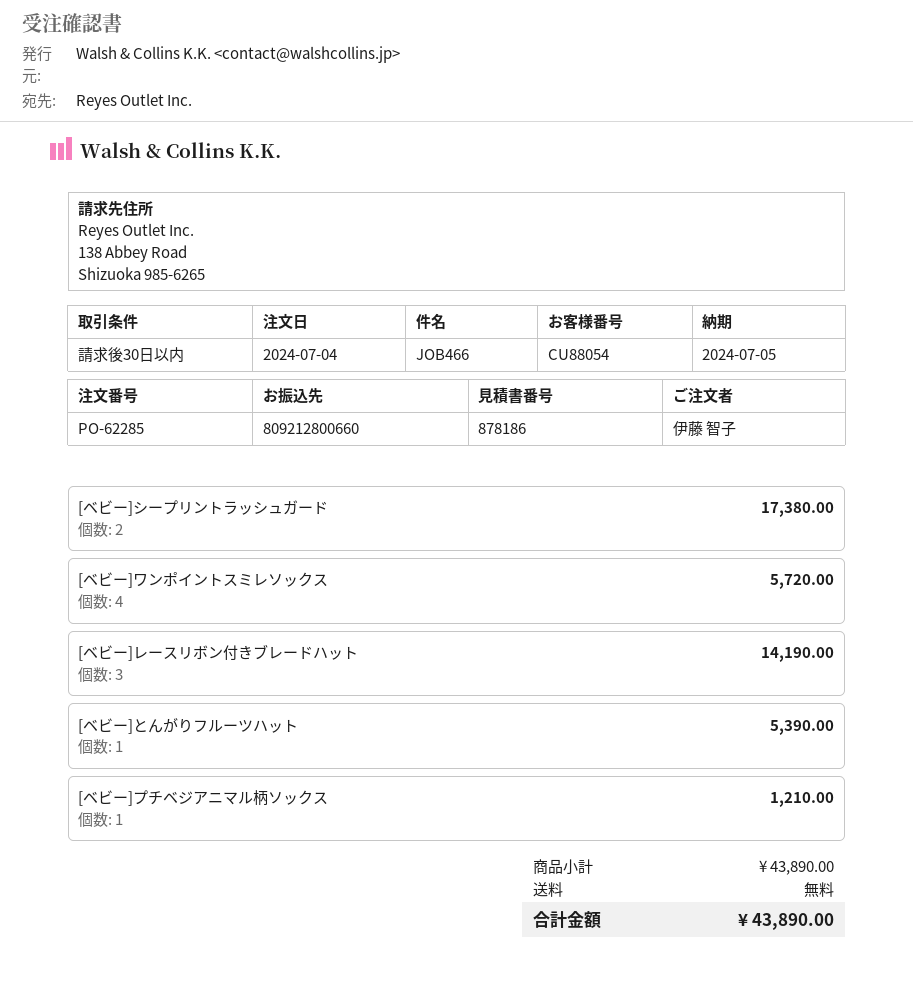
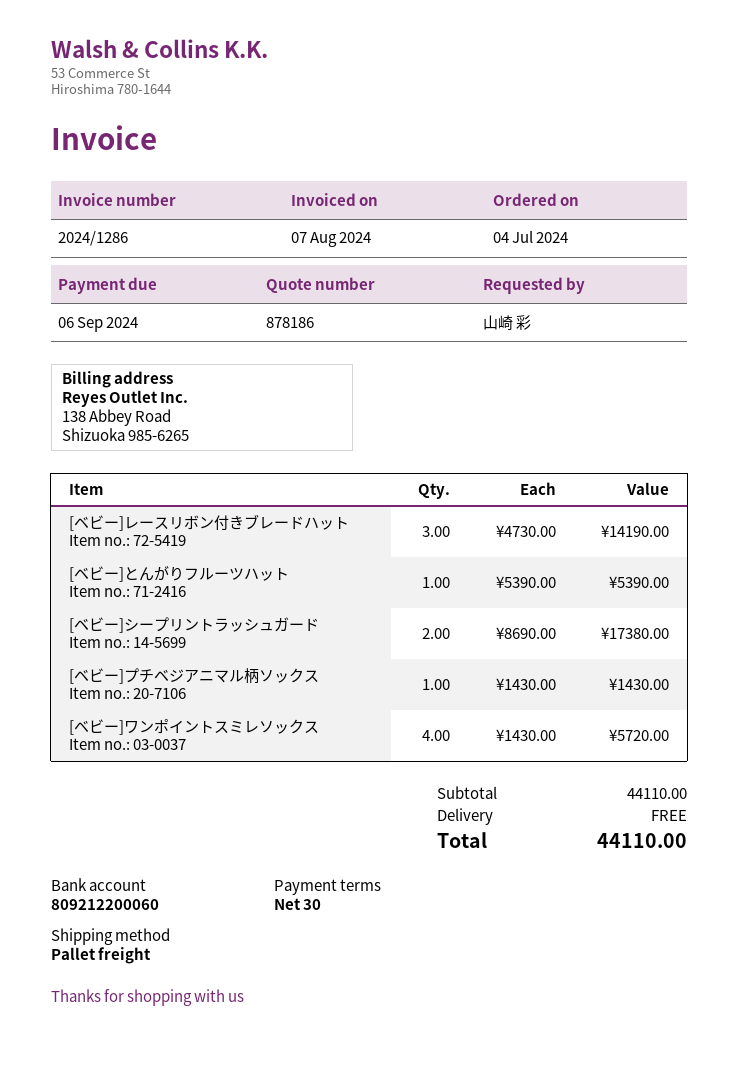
ordered by: 伊藤 智子 -> 山崎 彩
bank account: 809212800660 -> 809212200060
[ベビー]プチベジアニマル柄ソックス: 1 for 1210.00 -> 1 for 1430.00
subtotal: 43890.00 -> 44110.00
total: 43890.00 -> 44110.00

